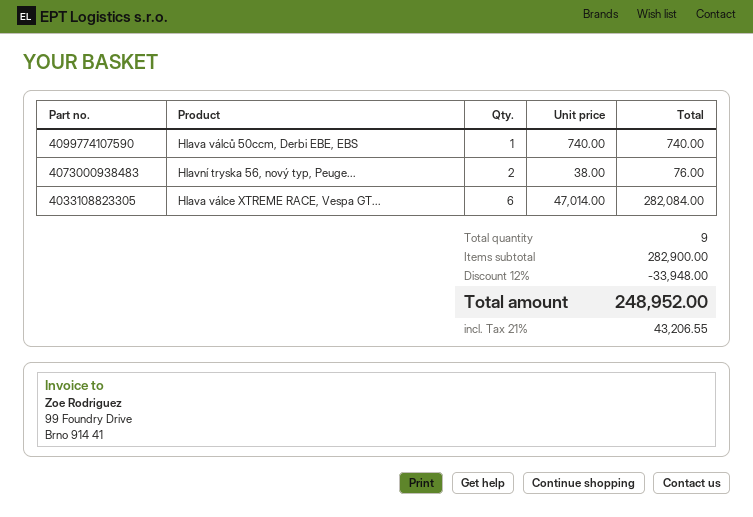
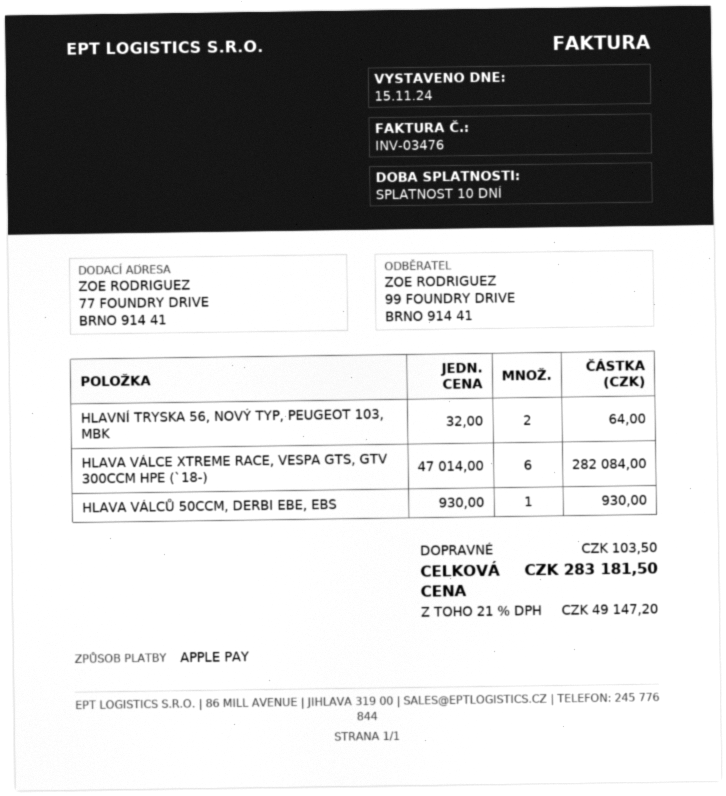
Hlava válců 50ccm, Derbi EBE, EBS: 1 x 740.00 = 740.00 -> 1 x 930.00 = 930.00
Hlavní tryska 56, nový typ, Peuge...: 2 x 38.00 = 76.00 -> 2 x 32.00 = 64.00
discount: 12% = 33948.00 -> none
shipping: none -> 103.50
tax: 21% = 43206.55 -> 21% = 49147.20
total: 248952.00 -> 283181.50

